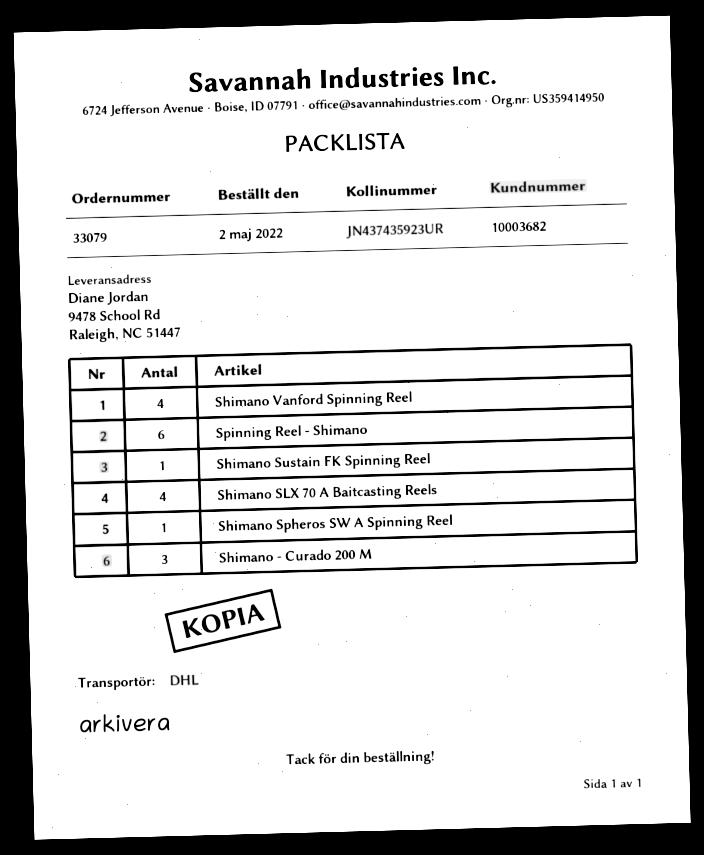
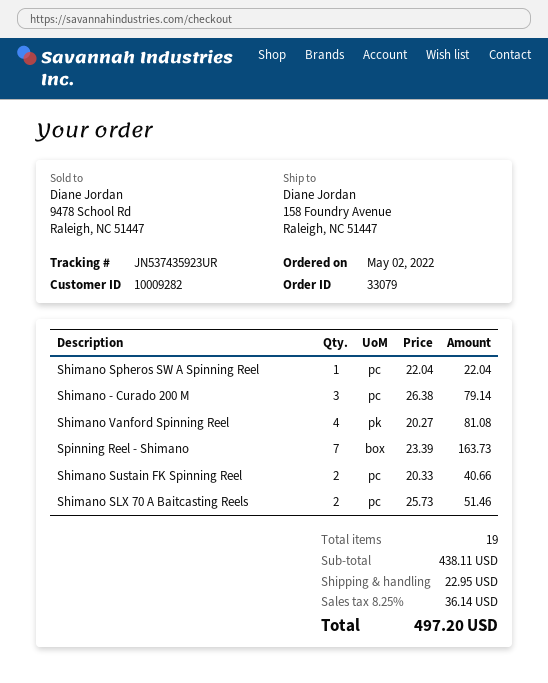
customer number: 10003682 -> 10009282
tracking number: JN437435923UR -> JN537435923UR
ship to: 9478 School Rd, Raleigh, NC 51447 -> 158 Foundry Avenue, Raleigh, NC 51447
Spinning Reel - Shimano: 6 -> 7
Shimano Sustain FK Spinning Reel: 1 -> 2
Shimano SLX 70 A Baitcasting Reels: 4 -> 2

